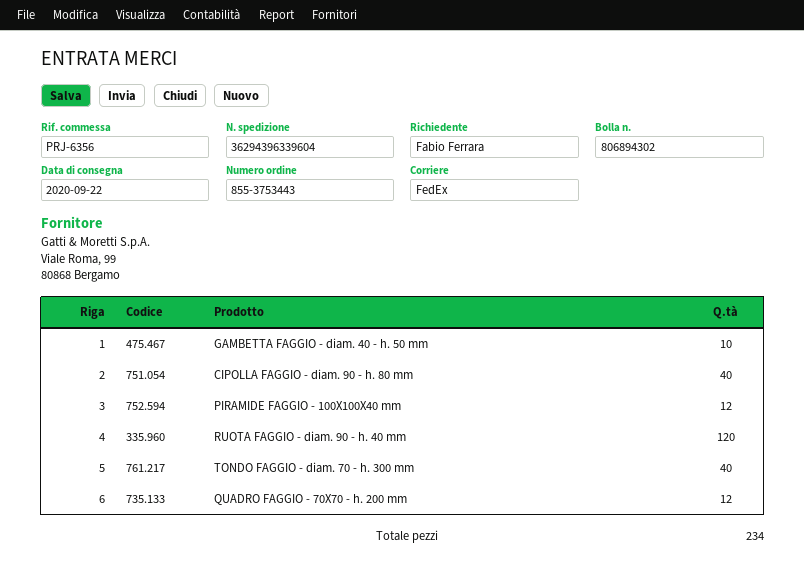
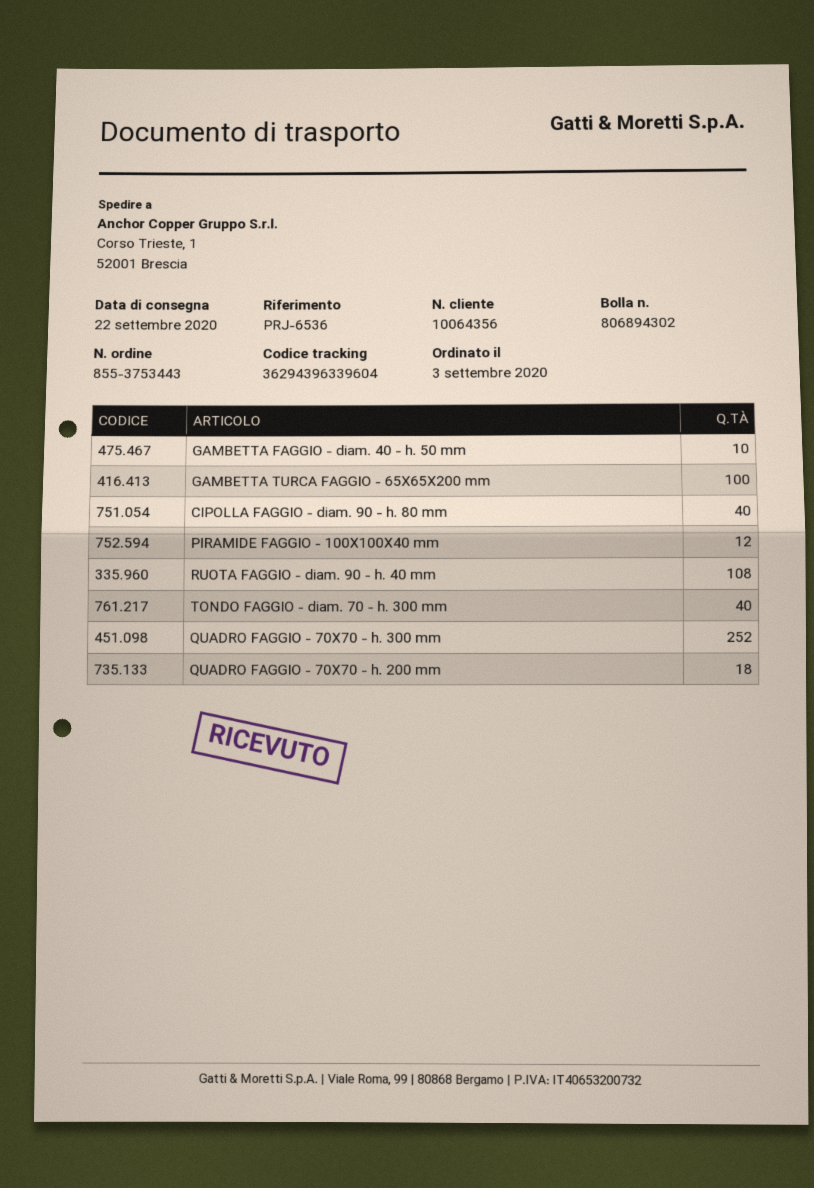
reference: PRJ-6356 -> PRJ-6536
RUOTA FAGGIO - diam. 90 - h. 40 mm: 120 -> 108
QUADRO FAGGIO - 70X70 - h. 200 mm: 12 -> 18
GAMBETTA TURCA FAGGIO - 65X65X200 mm: none -> 100
QUADRO FAGGIO - 70X70 - h. 300 mm: none -> 252

